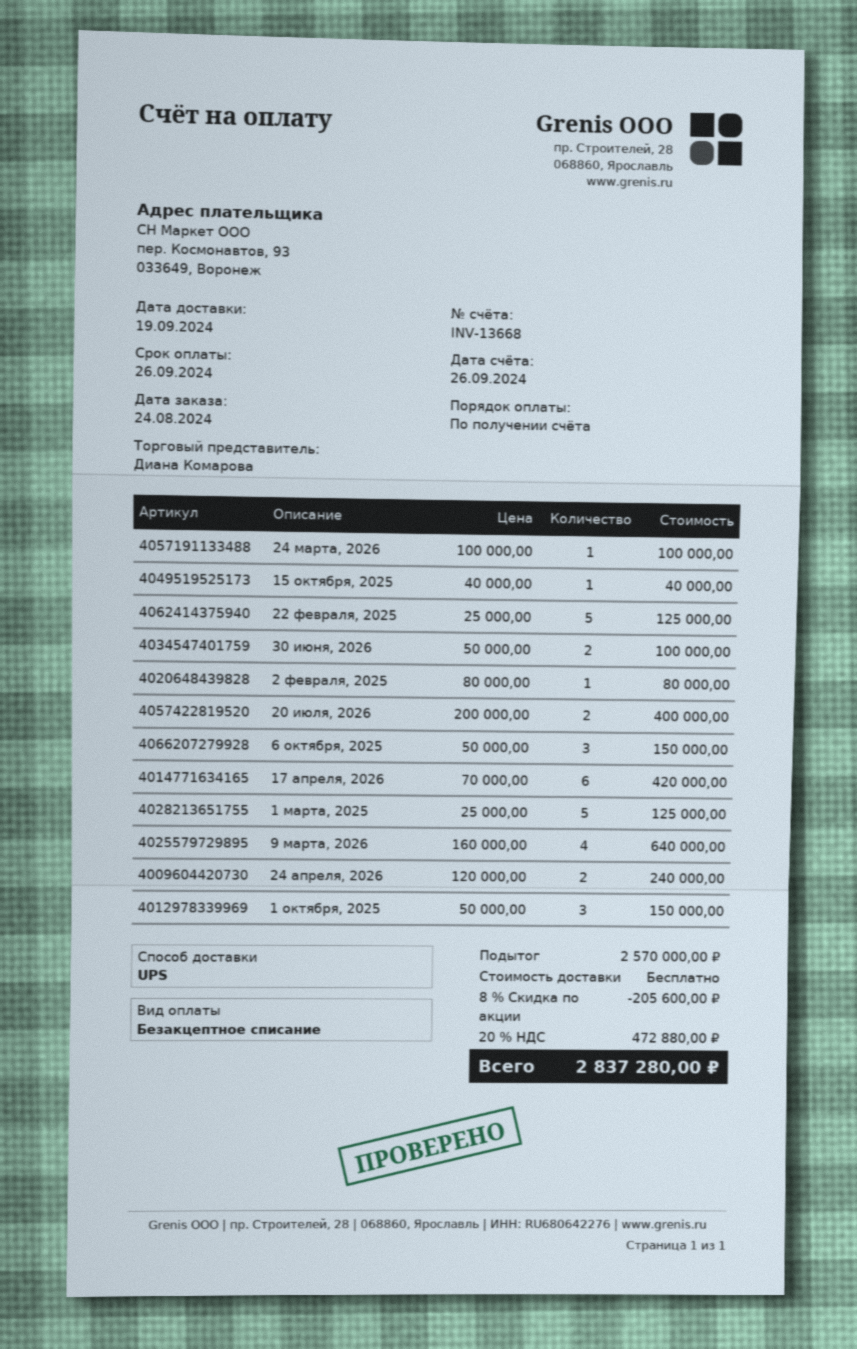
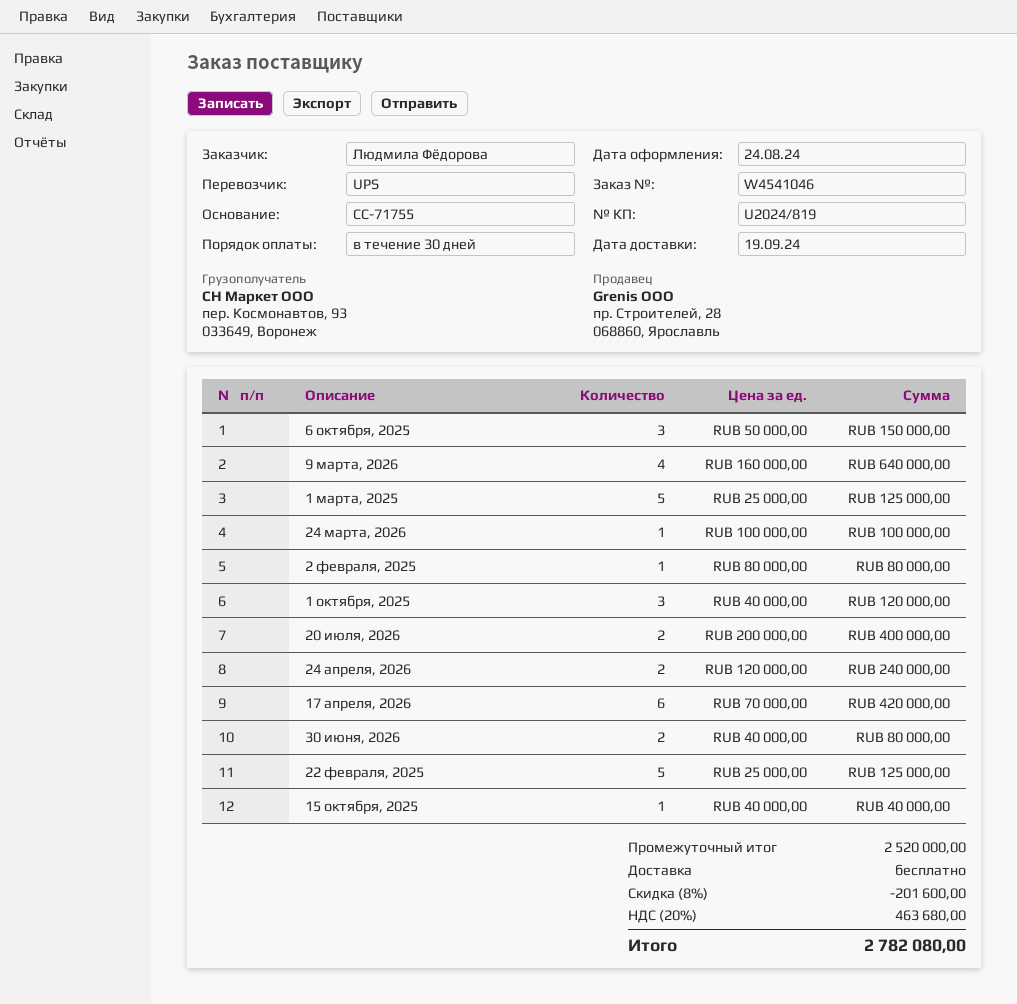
payment terms: on receipt -> 30 days
30 июня, 2026: 2 x 50000.00 = 100000.00 -> 2 x 40000.00 = 80000.00
1 октября, 2025: 3 x 50000.00 = 150000.00 -> 3 x 40000.00 = 120000.00
subtotal: 2570000.00 -> 2520000.00
discount: 8% = 205600.00 -> 8% = 201600.00
tax: 20% = 472880.00 -> 20% = 463680.00
total: 2837280.00 -> 2782080.00

